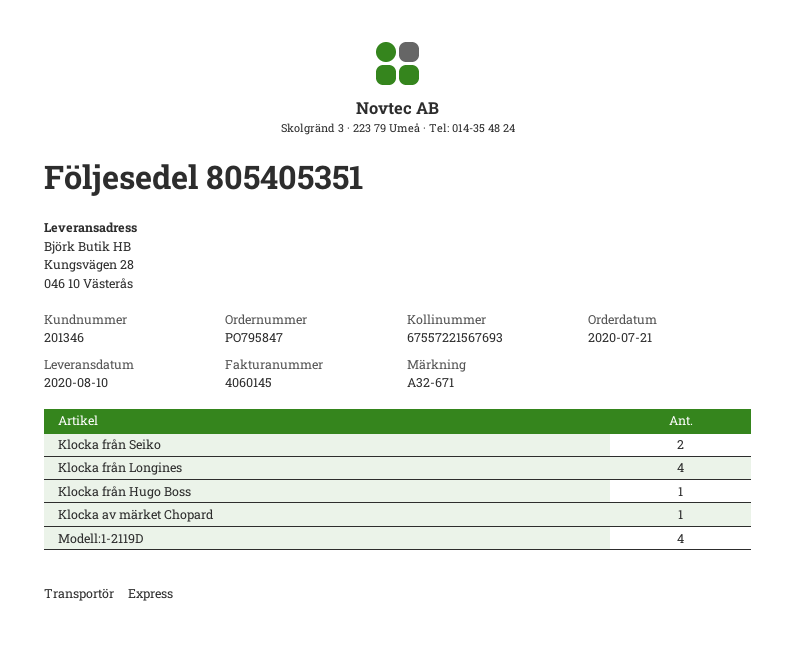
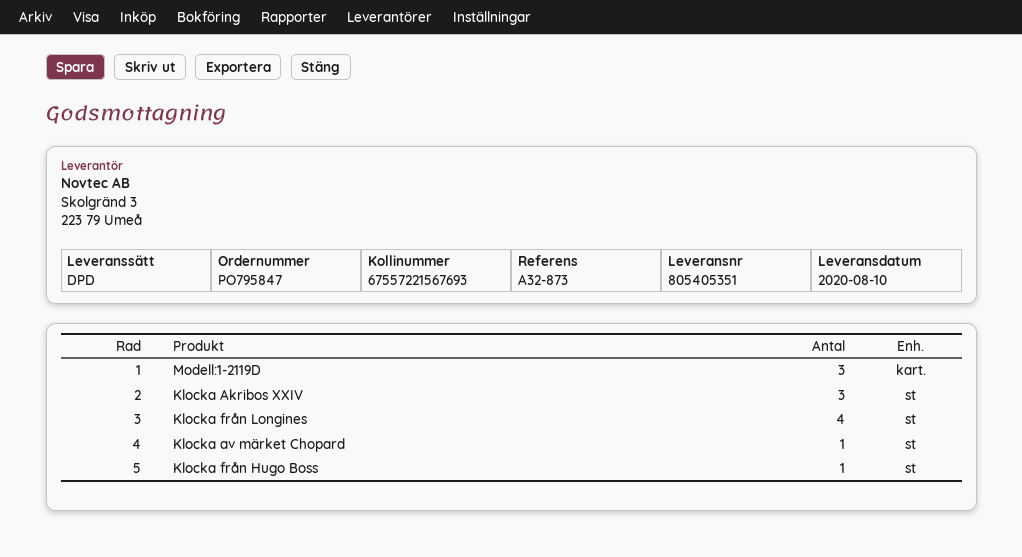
reference: A32-671 -> A32-873
shipping method: express -> DPD
Klocka från Seiko: 2 -> none
Modell:1-2119D: 4 -> 3
Klocka Akribos XXIV: none -> 3

